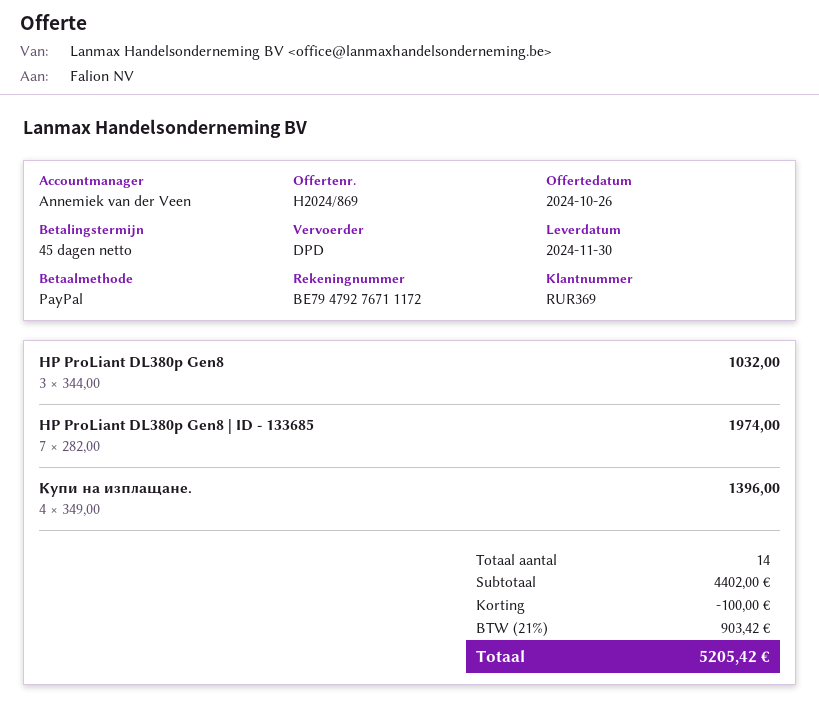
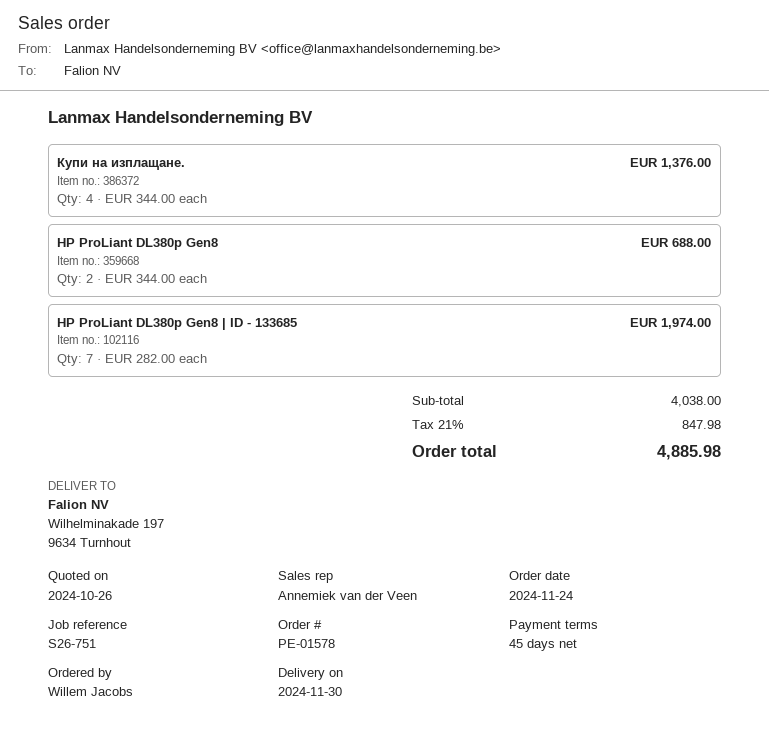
HP ProLiant DL380p Gen8: 3 x 344.00 = 1032.00 -> 2 x 344.00 = 688.00
Купи на изплащане.: 4 x 349.00 = 1396.00 -> 4 x 344.00 = 1376.00
subtotal: 4402.00 -> 4038.00
discount: 100.00 -> none
tax: 21% = 903.42 -> 21% = 847.98
total: 5205.42 -> 4885.98

